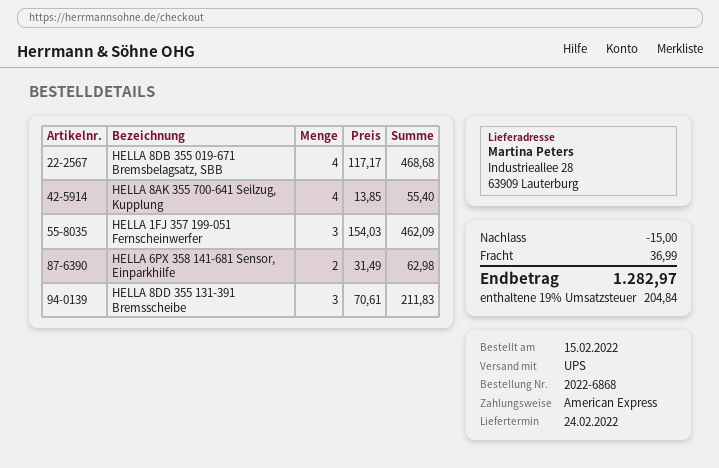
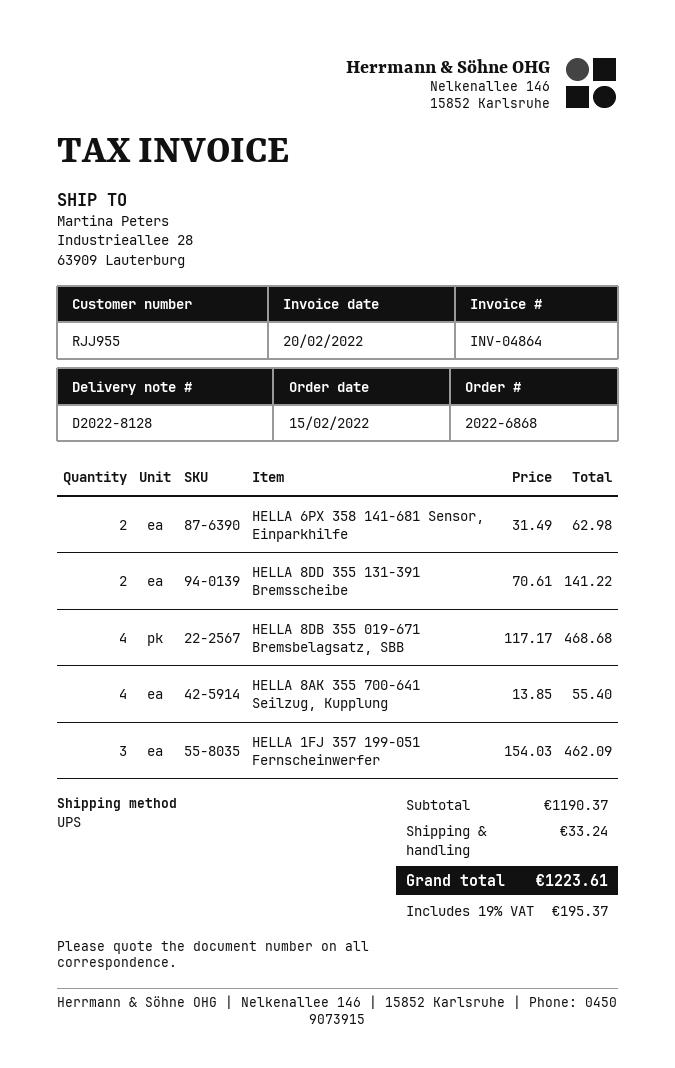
HELLA 8DD 355 131-391 Bremsscheibe: 3 x 70.61 = 211.83 -> 2 x 70.61 = 141.22
discount: 15.00 -> none
shipping: 36.99 -> 33.24
tax: 19% = 204.84 -> 19% = 195.37
total: 1282.97 -> 1223.61

